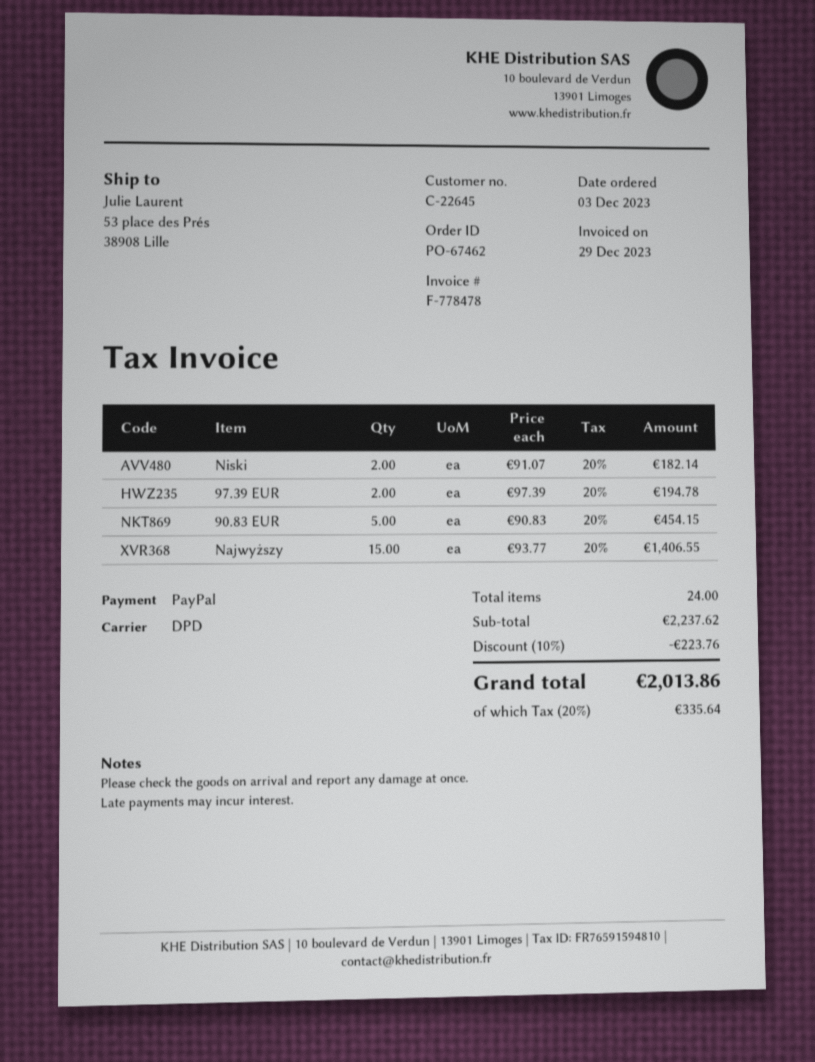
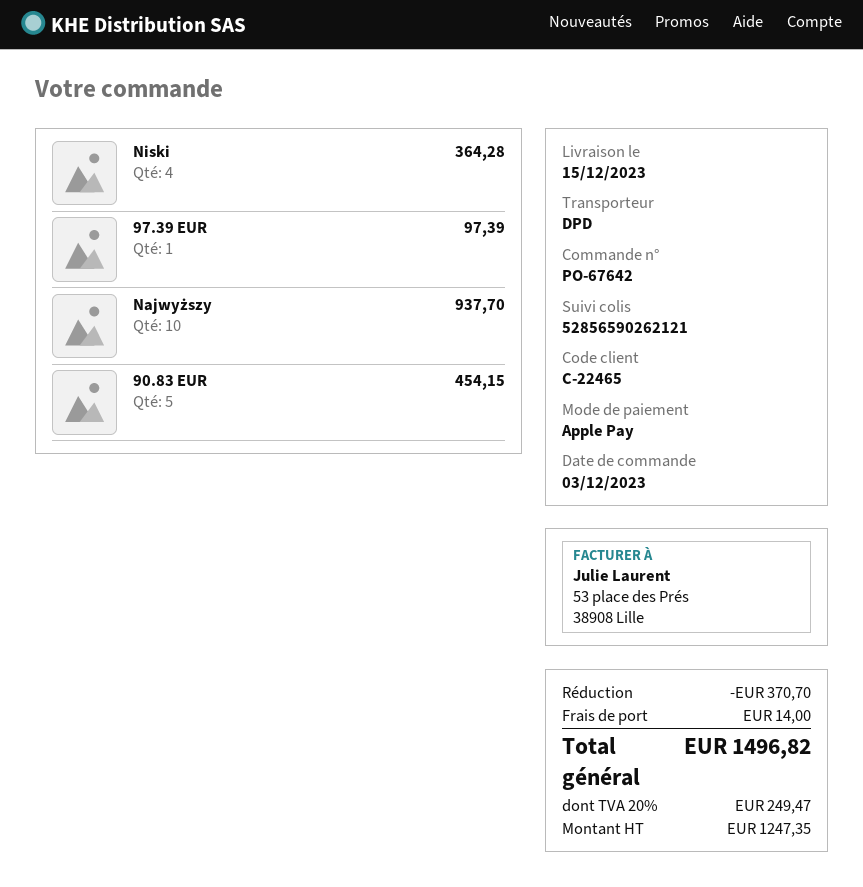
order number: PO-67462 -> PO-67642
customer number: C-22645 -> C-22465
payment method: PayPal -> Apple Pay
Niski: 2 for 182.14 -> 4 for 364.28
97.39 EUR: 2 for 194.78 -> 1 for 97.39
Najwyższy: 15 for 1406.55 -> 10 for 937.70
discount: 223.76 -> 370.70
shipping: none -> 14.00
tax: 20% = 335.64 -> 20% = 249.47
total: 2013.86 -> 1496.82

